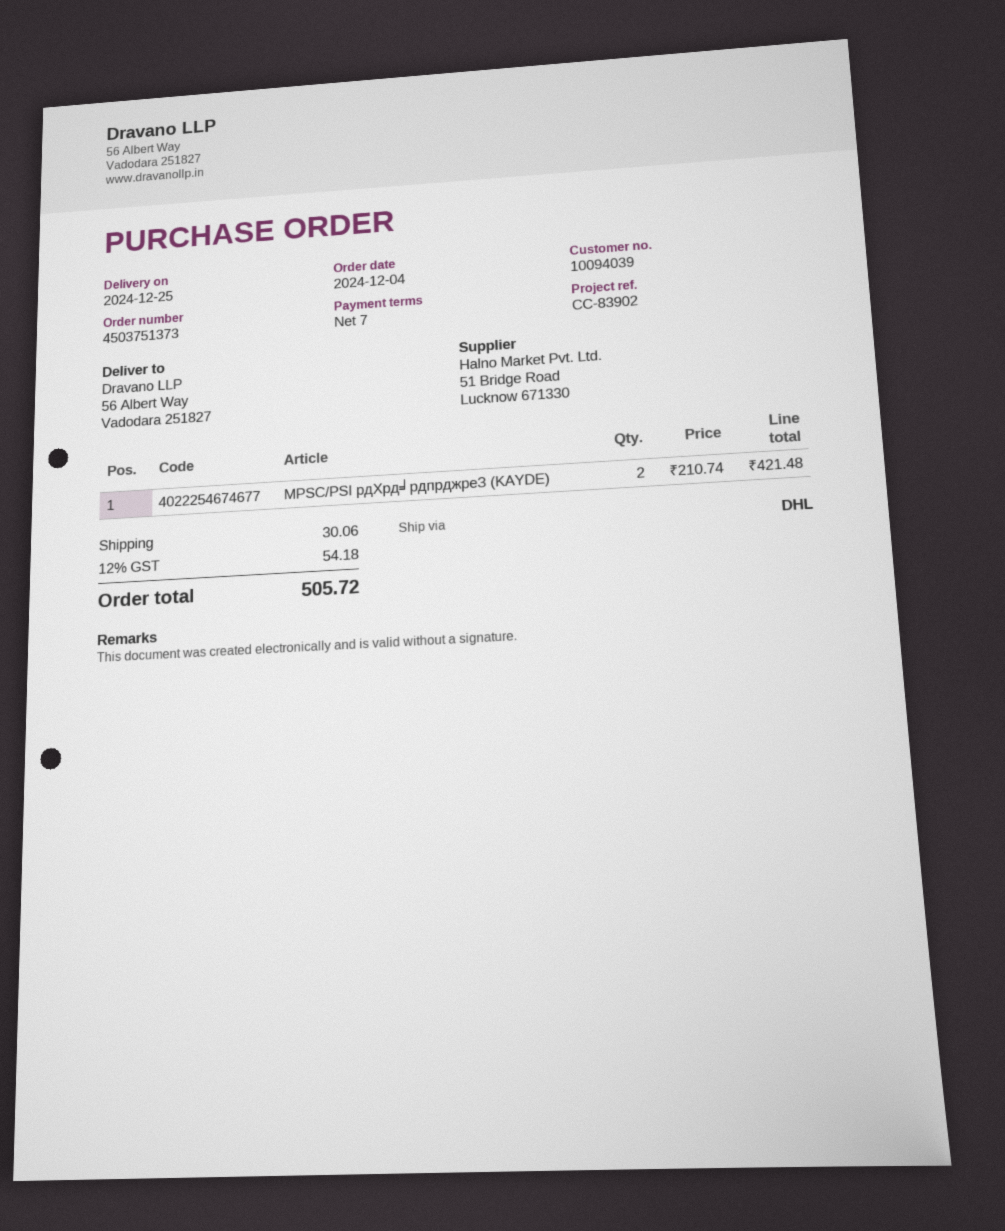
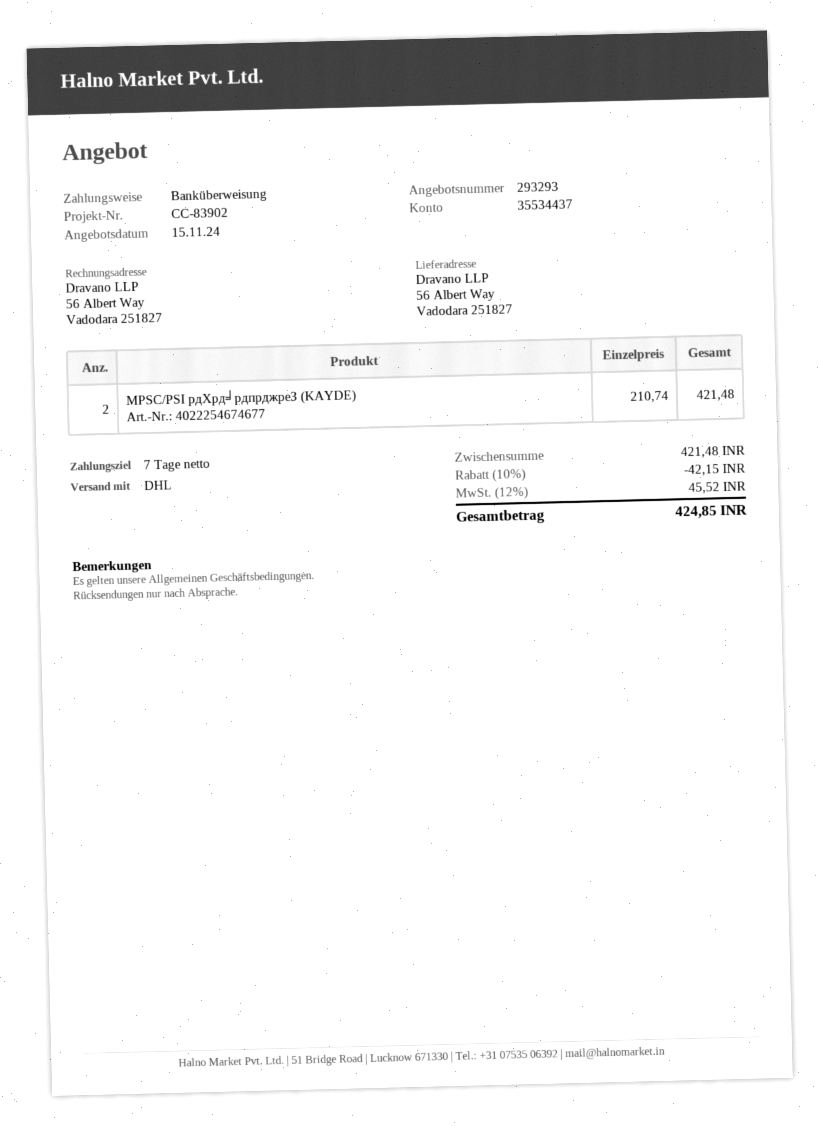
discount: none -> 10% = 42.15
shipping: 30.06 -> none
tax: 12% = 54.18 -> 12% = 45.52
total: 505.72 -> 424.85

